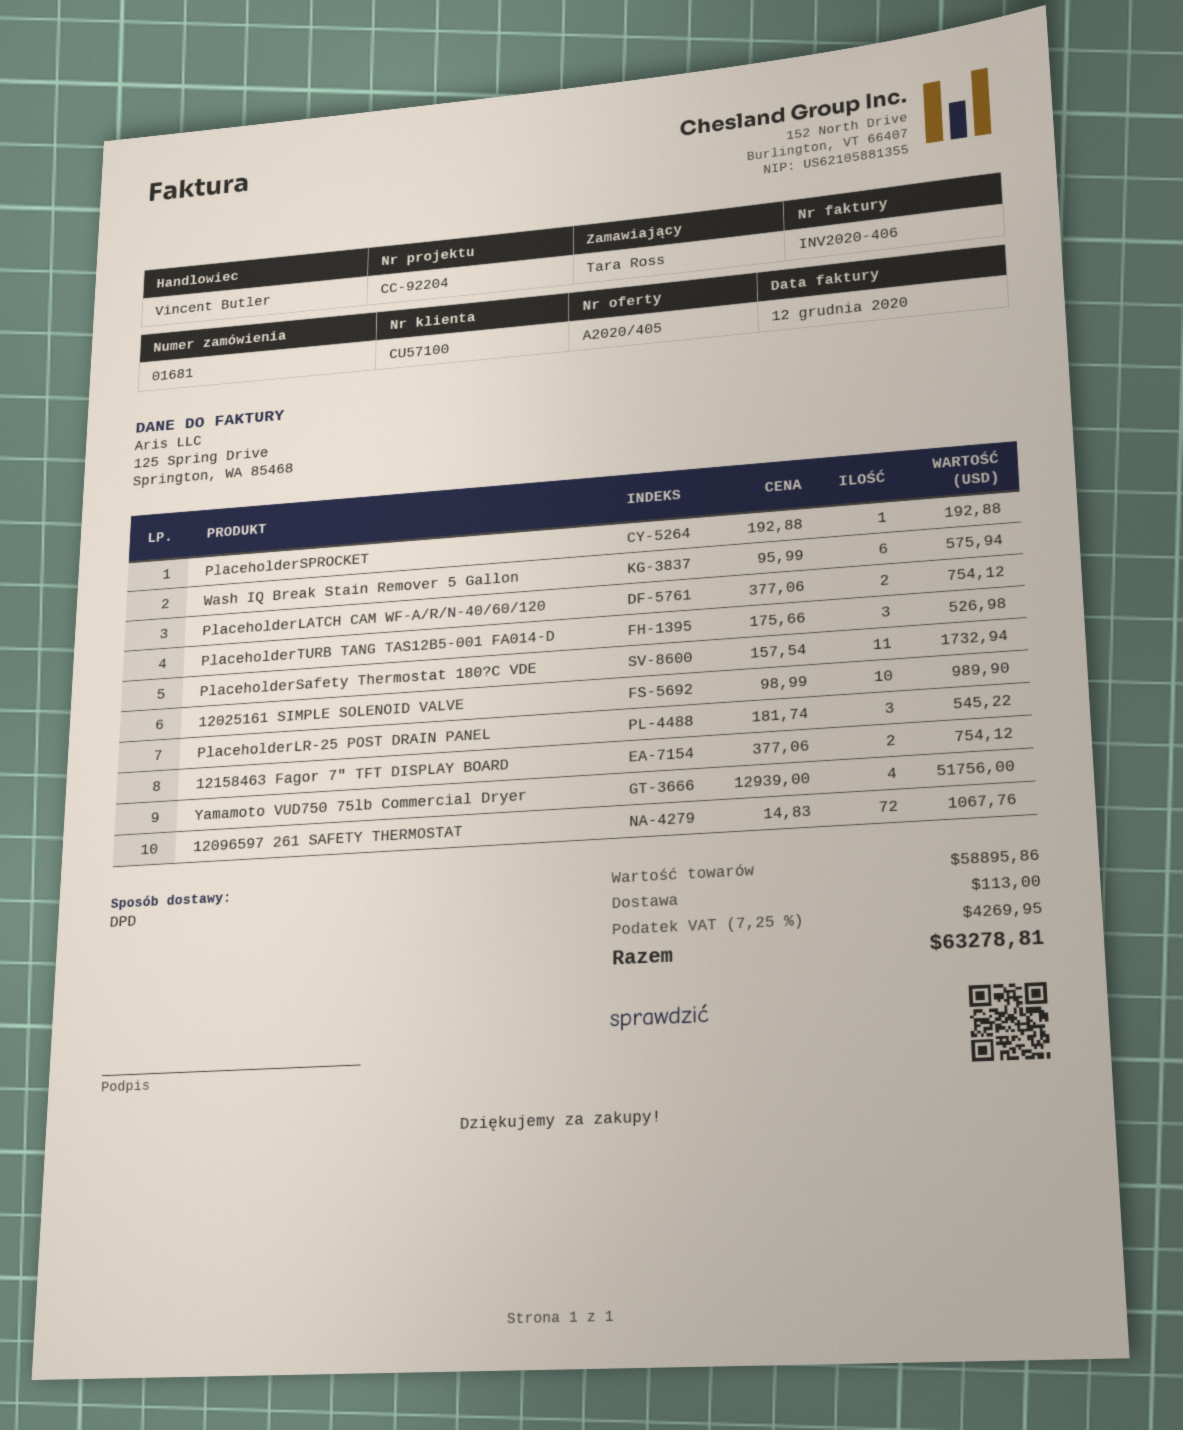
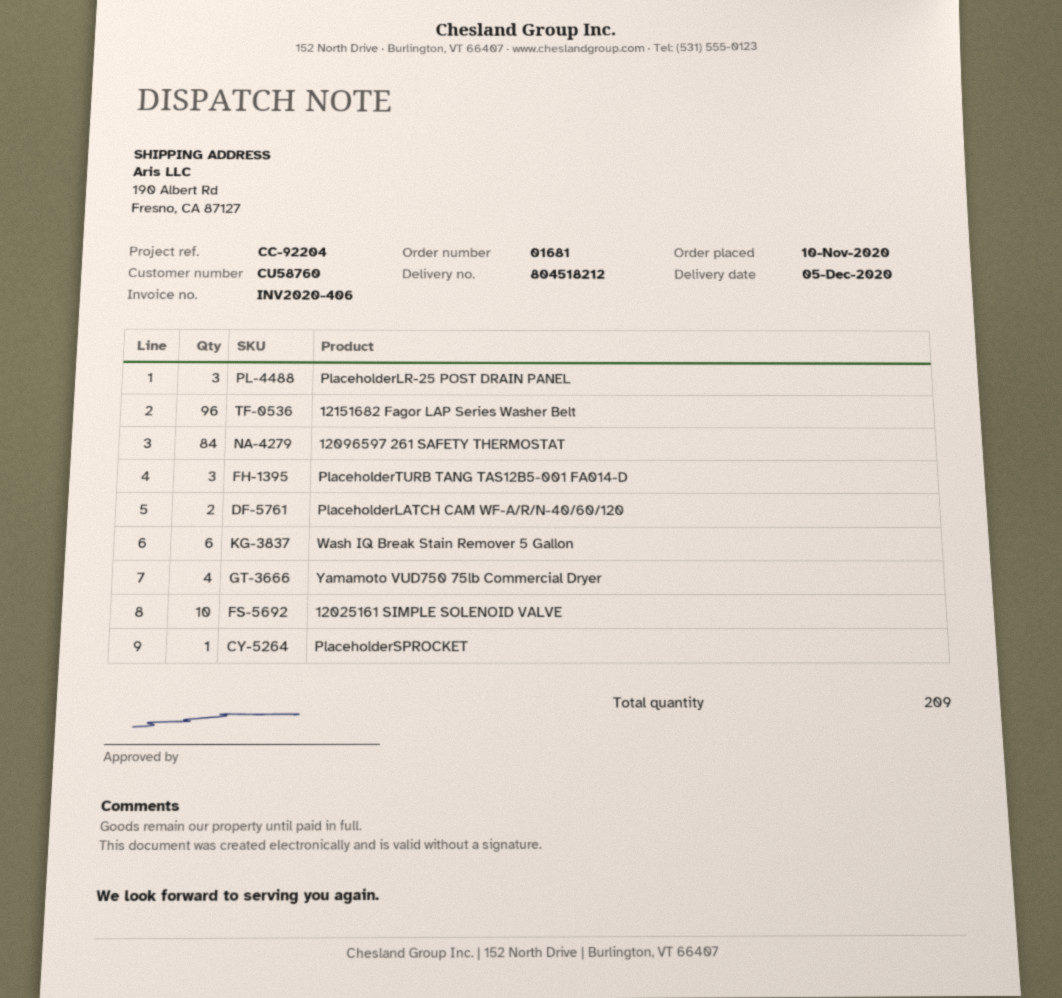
customer number: CU57100 -> CU58760
PlaceholderSafety Thermostat 180?C VDE: 11 -> none
12158463 Fagor 7" TFT DISPLAY BOARD: 2 -> none
12096597 261 SAFETY THERMOSTAT: 72 -> 84
12151682 Fagor LAP Series Washer Belt: none -> 96

